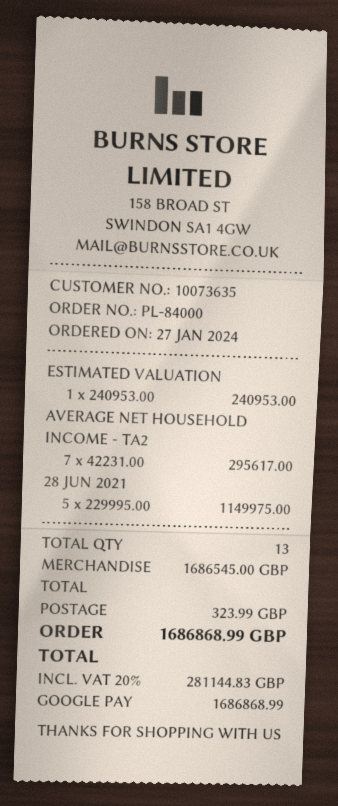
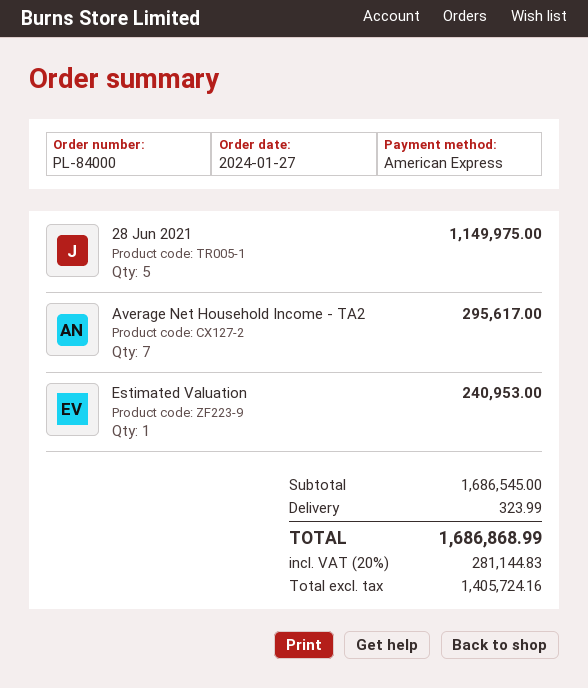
payment method: Google Pay -> American Express

